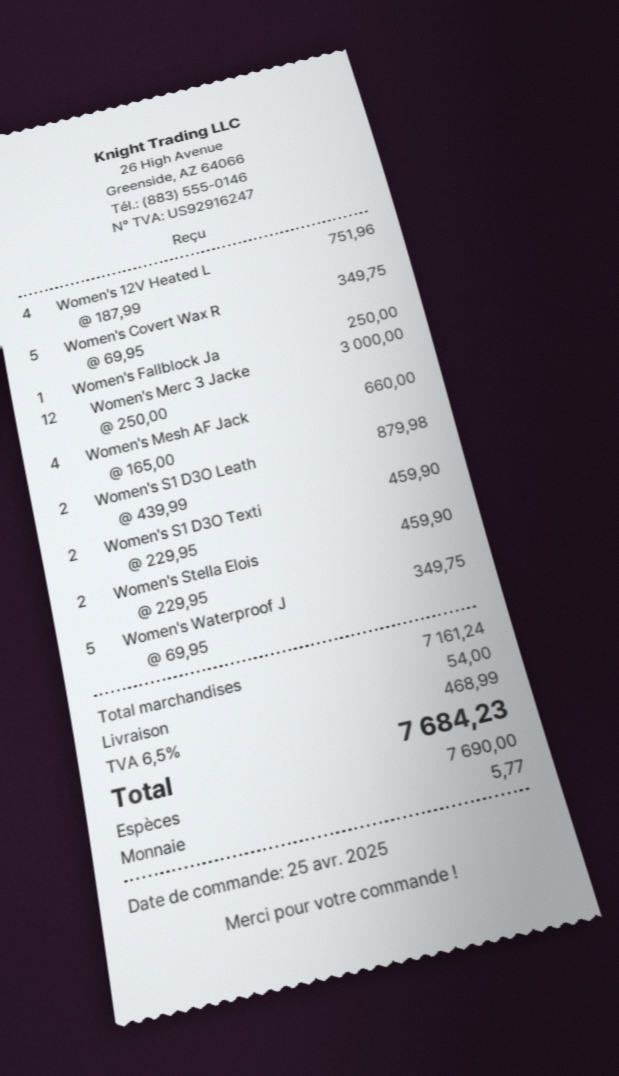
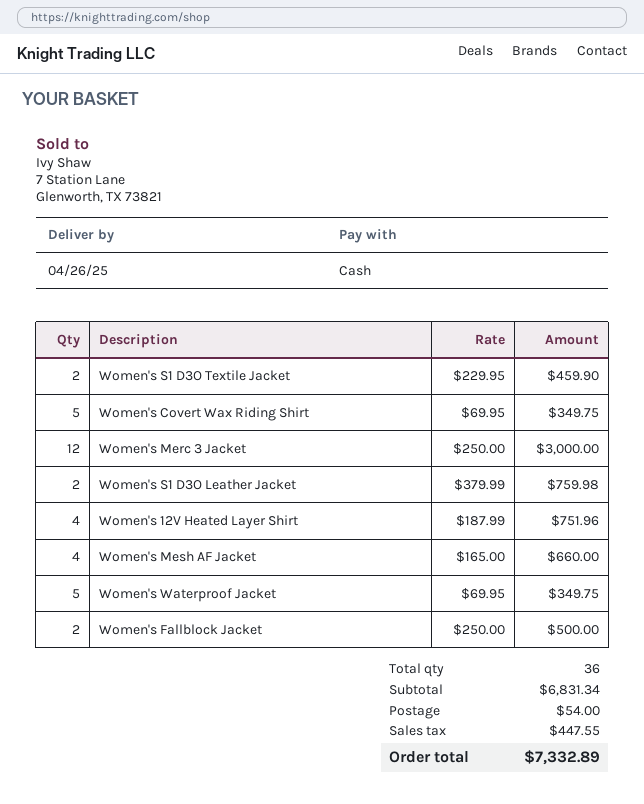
Women's Fallblock Ja: 1 x 250.00 = 250.00 -> 2 x 250.00 = 500.00
Women's S1 D3O Leath: 2 x 439.99 = 879.98 -> 2 x 379.99 = 759.98
Women's Stella Elois: 2 x 229.95 = 459.90 -> none
subtotal: 7161.24 -> 6831.34
tax: 468.99 -> 447.55
total: 7684.23 -> 7332.89

